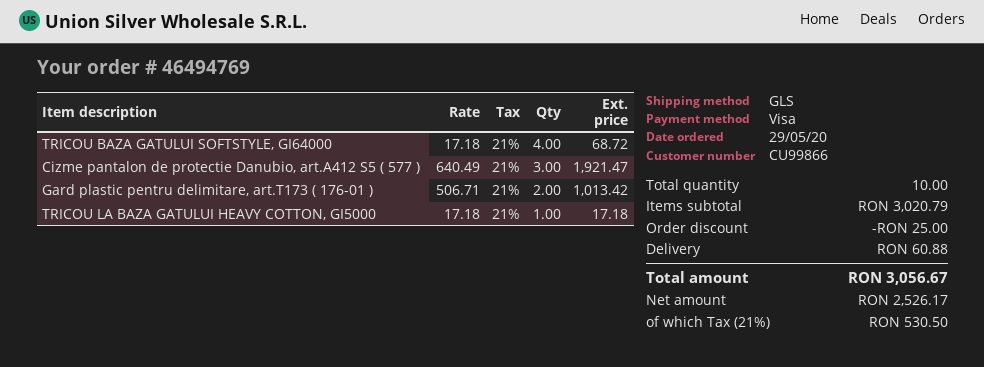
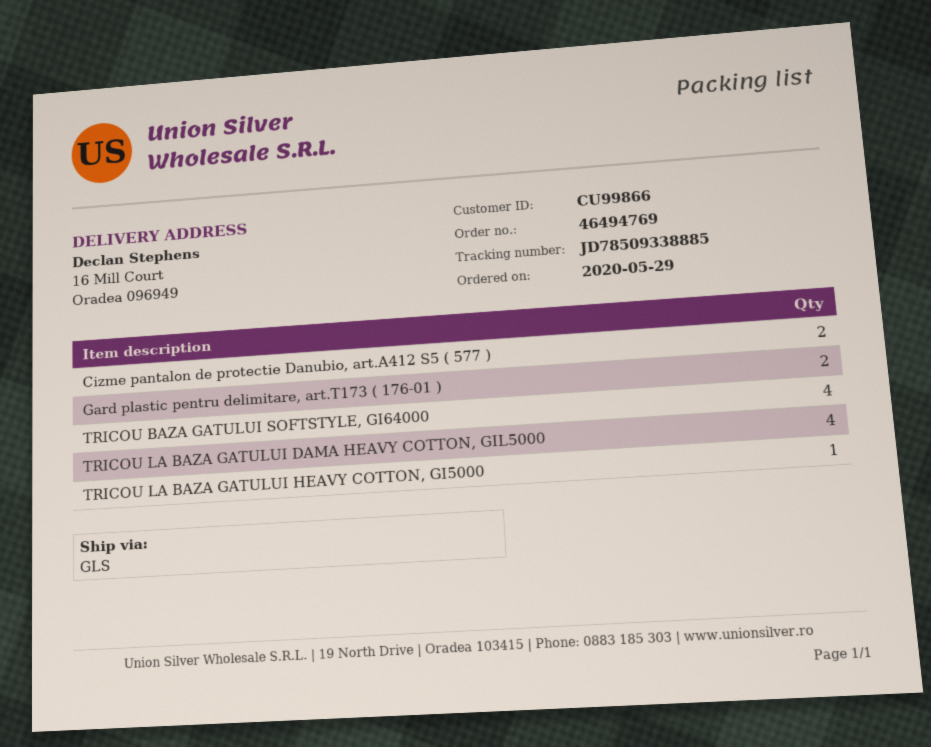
Cizme pantalon de protectie Danubio, art.A412 S5 ( 577 ): 3 -> 2
TRICOU LA BAZA GATULUI DAMA HEAVY COTTON, GIL5000: none -> 4

